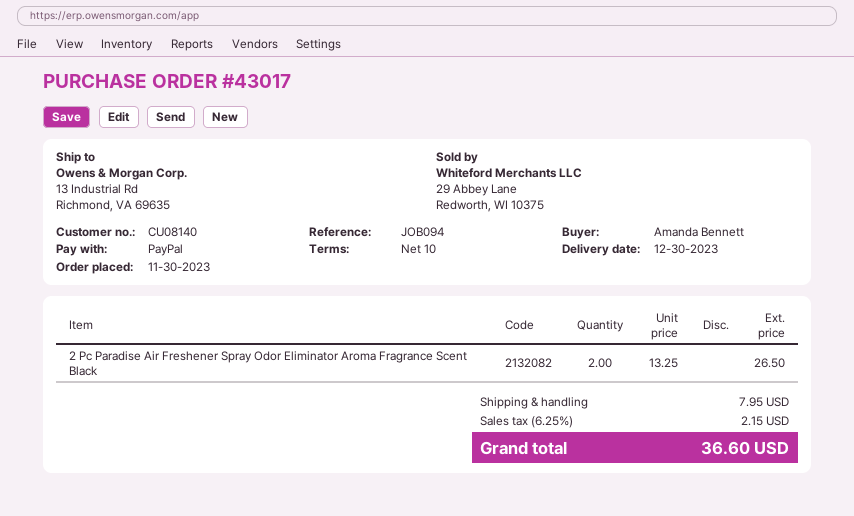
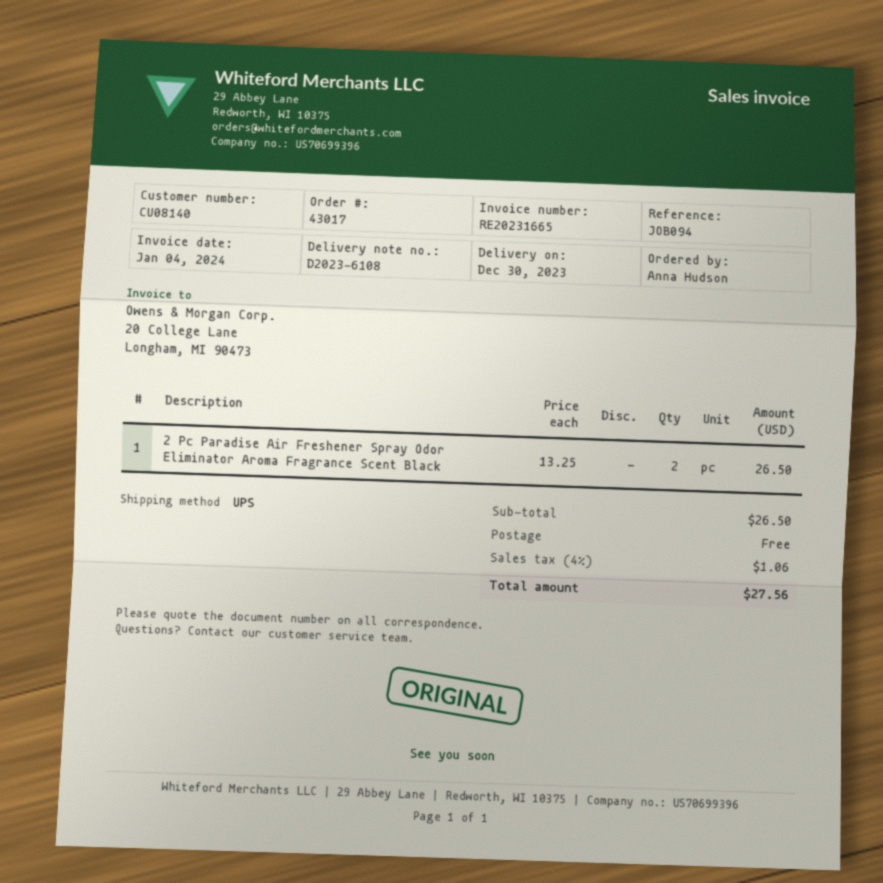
ordered by: Amanda Bennett -> Anna Hudson
shipping: 7.95 -> 0.00
tax: 6.25% = 2.15 -> 4% = 1.06
total: 36.60 -> 27.56

